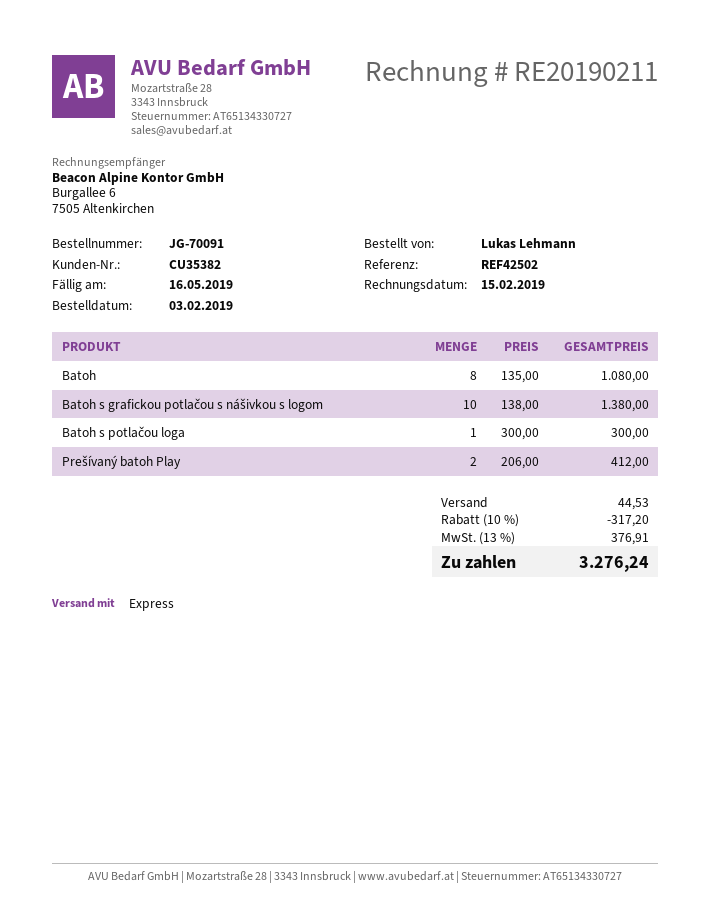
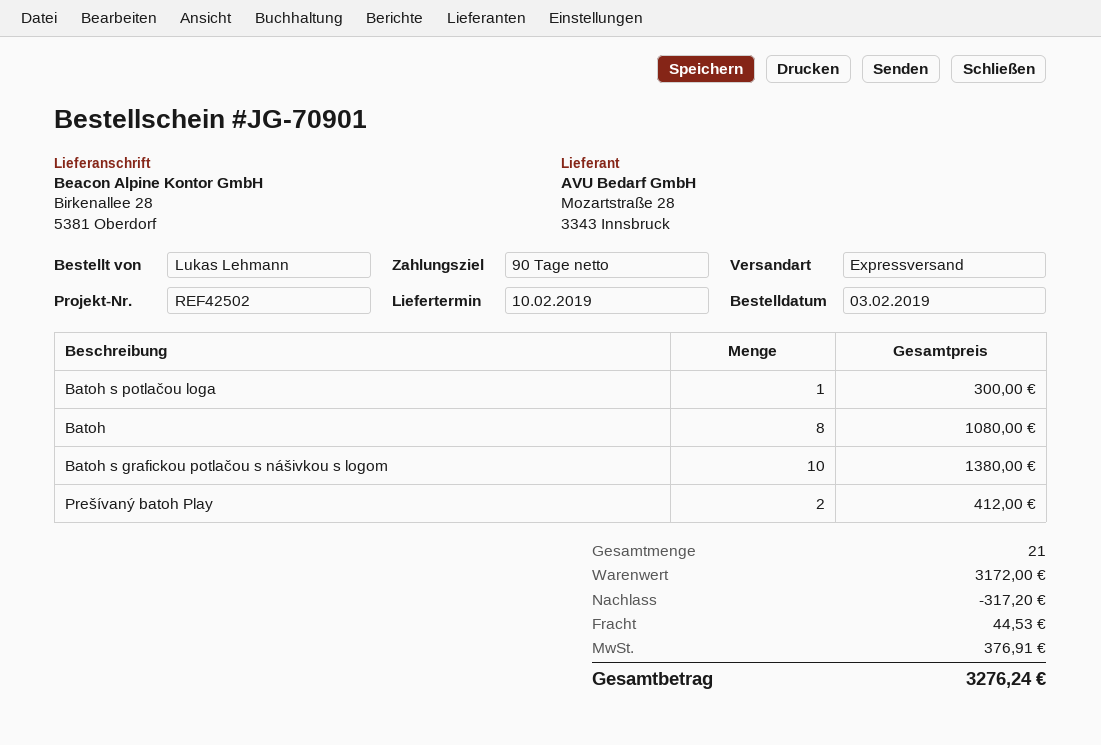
order number: JG-70091 -> JG-70901

